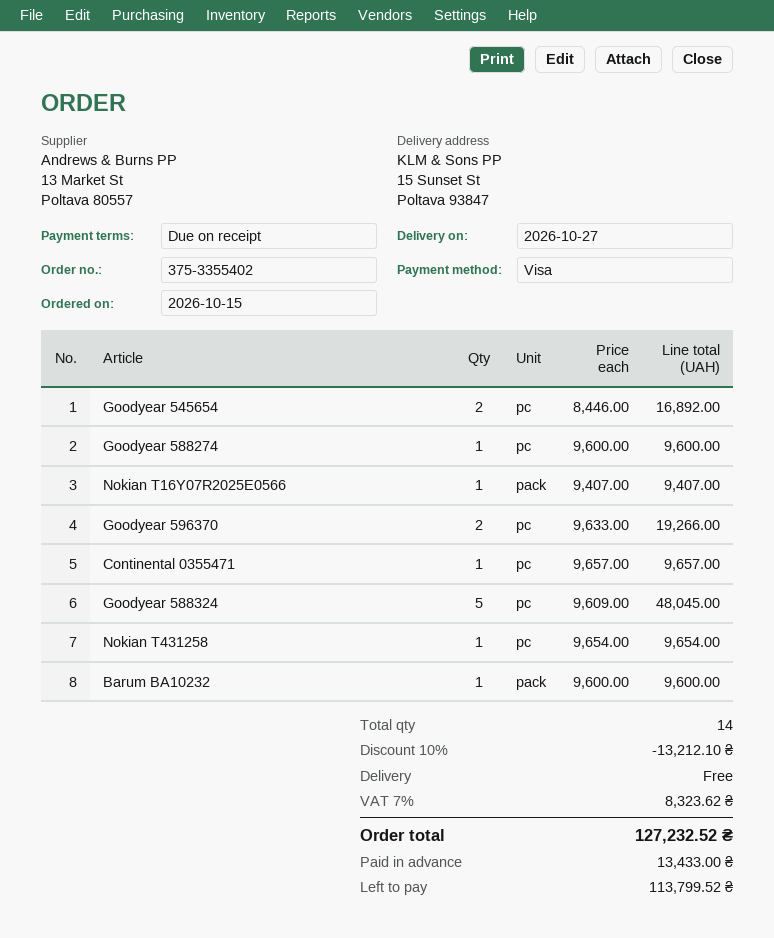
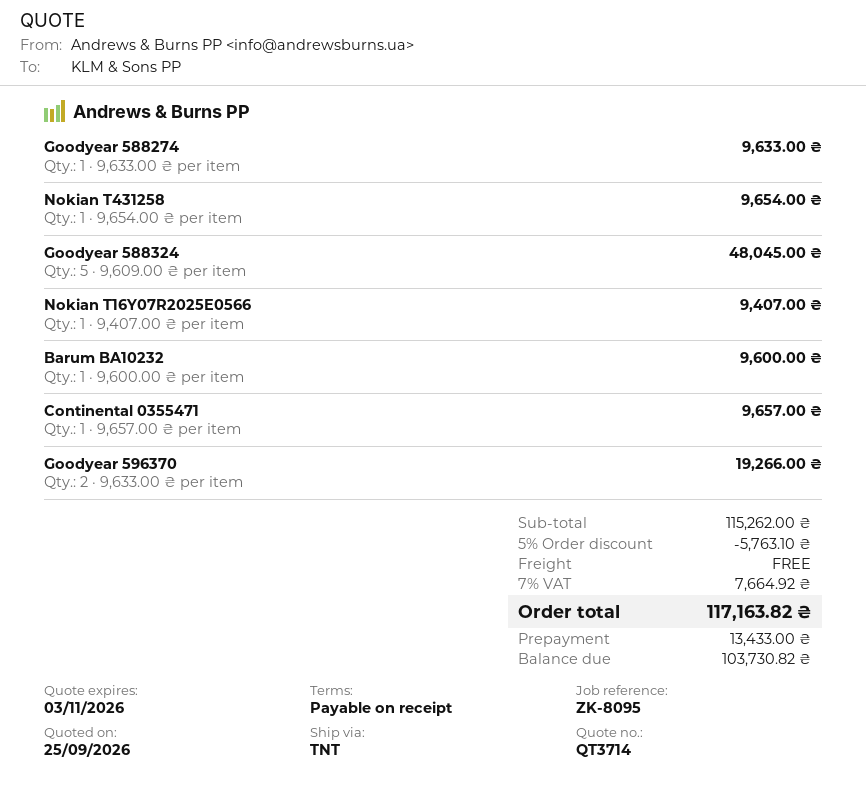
Goodyear 545654: 2 x 8446.00 = 16892.00 -> none
Goodyear 588274: 1 x 9600.00 = 9600.00 -> 1 x 9633.00 = 9633.00
discount: 10% = 13212.10 -> 5% = 5763.10
tax: 7% = 8323.62 -> 7% = 7664.92
total: 127232.52 -> 117163.82
balance: 113799.52 -> 103730.82

